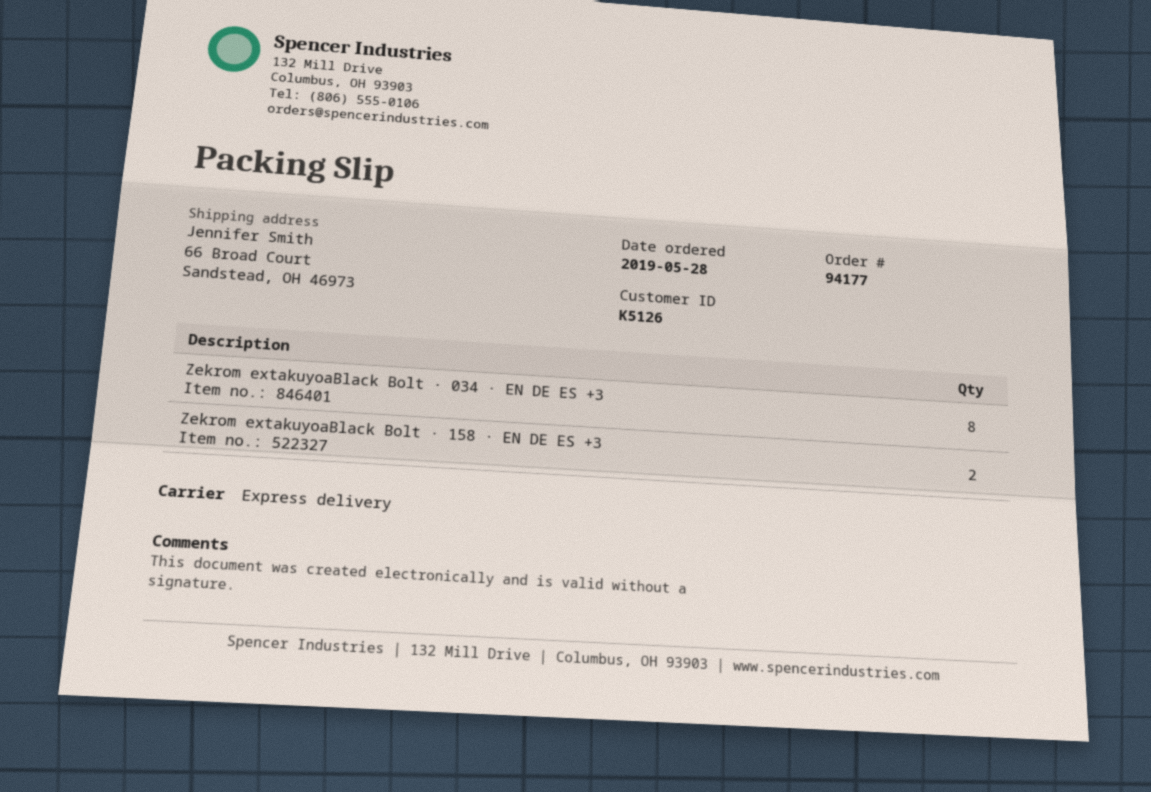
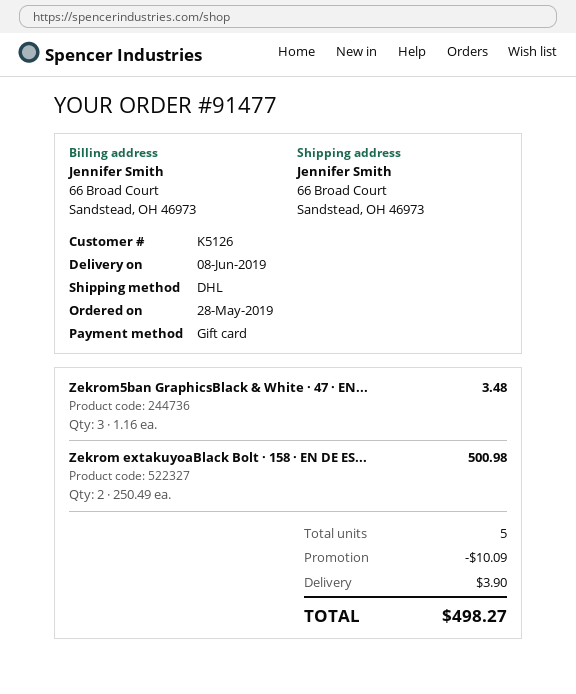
order number: 94177 -> 91477
shipping method: express -> DHL
Zekrom extakuyoaBlack Bolt · 034 · EN DE ES +3: 8 -> none
Zekrom5ban GraphicsBlack & White · 47 · EN...: none -> 3

